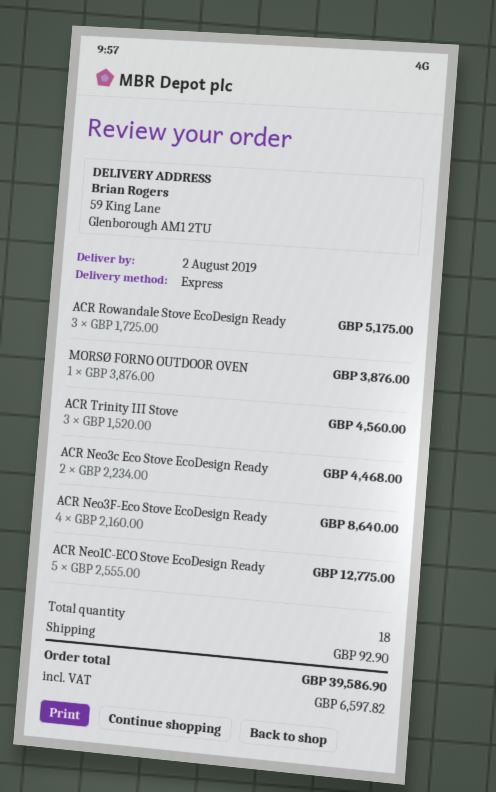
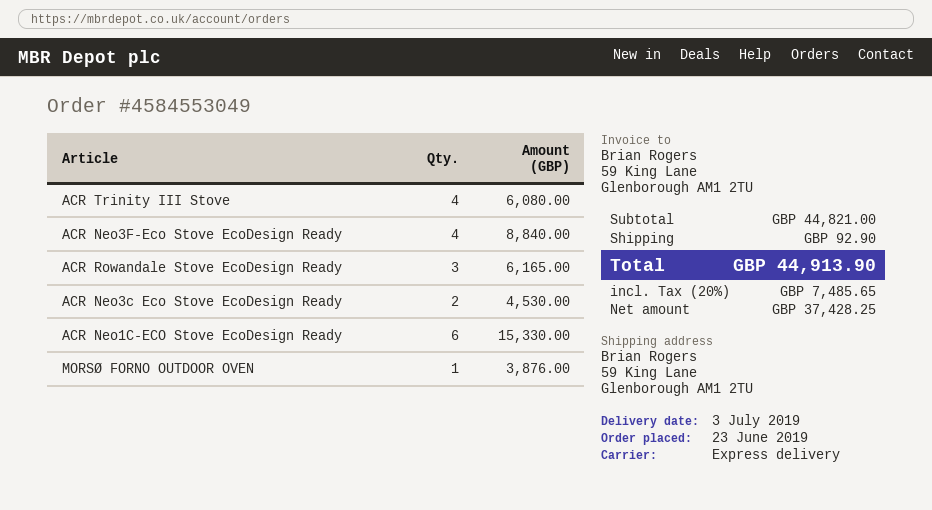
delivery date: 2019-08-02 -> 2019-07-03
ACR Rowandale Stove EcoDesign Ready: 3 for 5175.00 -> 3 for 6165.00
ACR Trinity III Stove: 3 for 4560.00 -> 4 for 6080.00
ACR Neo3c Eco Stove EcoDesign Ready: 2 for 4468.00 -> 2 for 4530.00
ACR Neo3F-Eco Stove EcoDesign Ready: 4 for 8640.00 -> 4 for 8840.00
ACR Neo1C-ECO Stove EcoDesign Ready: 5 for 12775.00 -> 6 for 15330.00
tax: 6597.82 -> 7485.65
total: 39586.90 -> 44913.90

